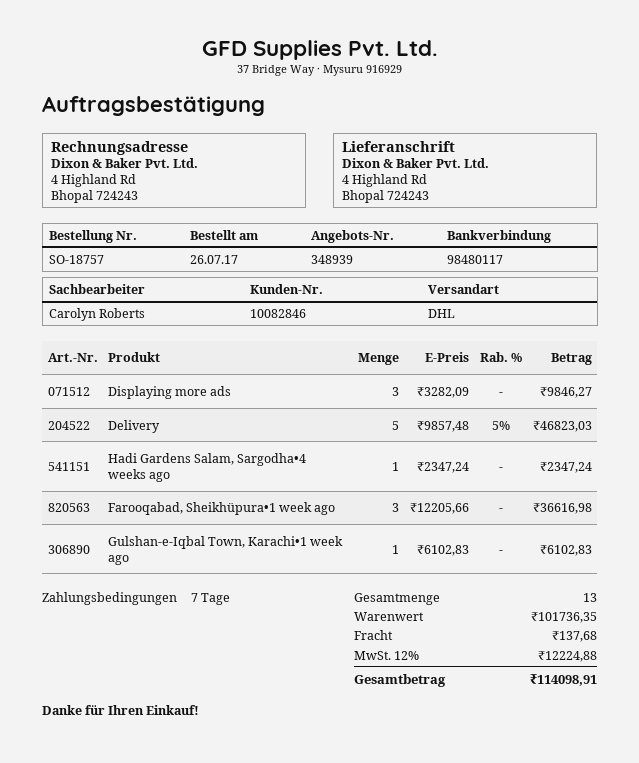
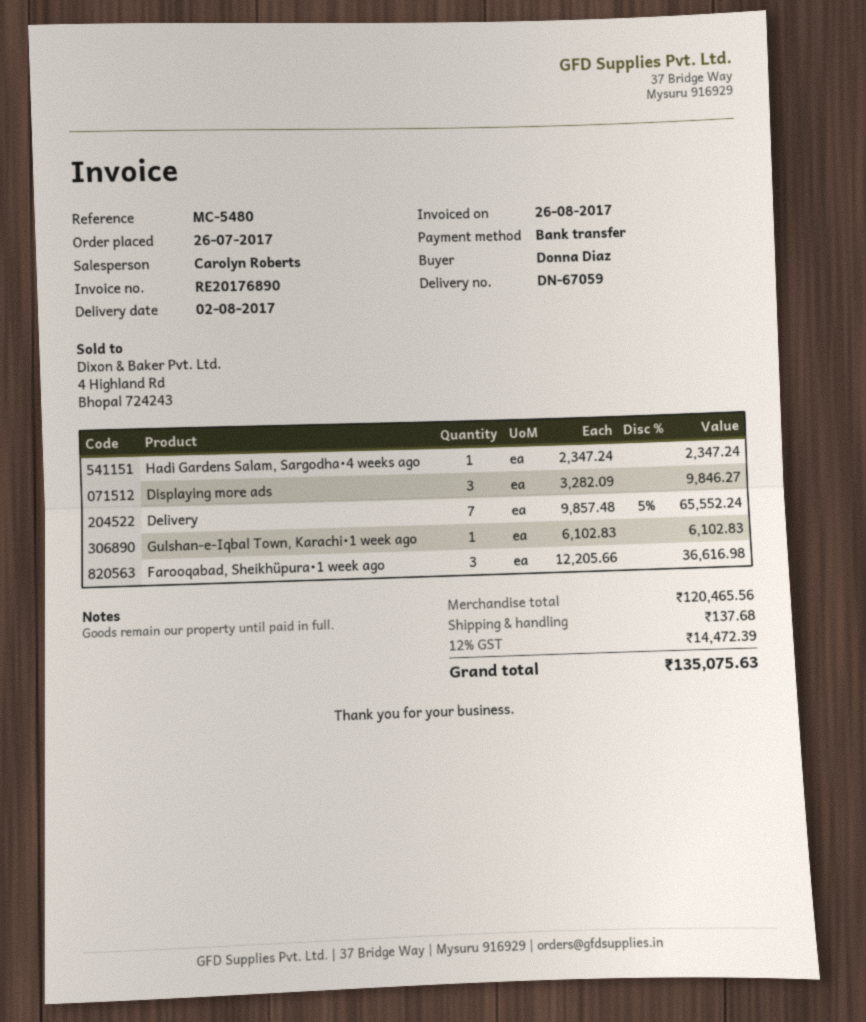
Delivery: 5 x 9857.48 - 5% = 46823.03 -> 7 x 9857.48 - 5% = 65552.24
subtotal: 101736.35 -> 120465.56
tax: 12% = 12224.88 -> 12% = 14472.39
total: 114098.91 -> 135075.63

